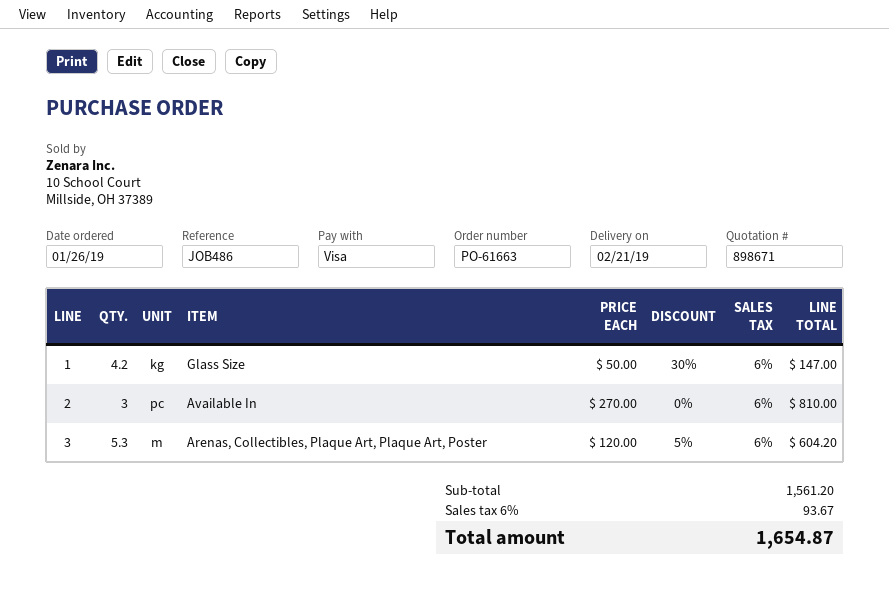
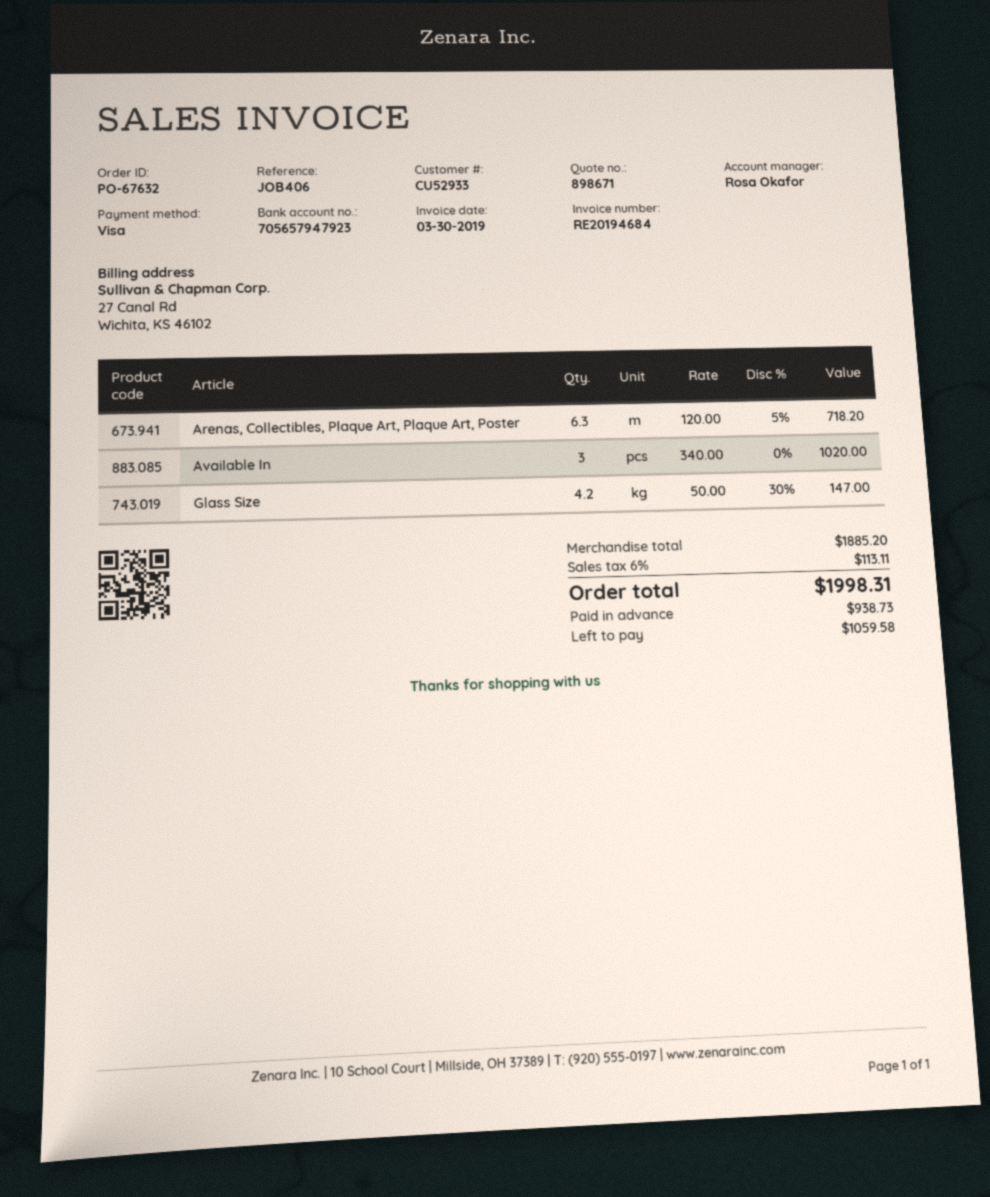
order number: PO-61663 -> PO-67632
reference: JOB486 -> JOB406
Available In: 3 x 270.00 = 810.00 -> 3 x 340.00 = 1020.00
Arenas, Collectibles, Plaque Art, Plaque Art, Poster: 5.3 x 120.00 - 5% = 604.20 -> 6.3 x 120.00 - 5% = 718.20
subtotal: 1561.20 -> 1885.20
tax: 6% = 93.67 -> 6% = 113.11
total: 1654.87 -> 1998.31

